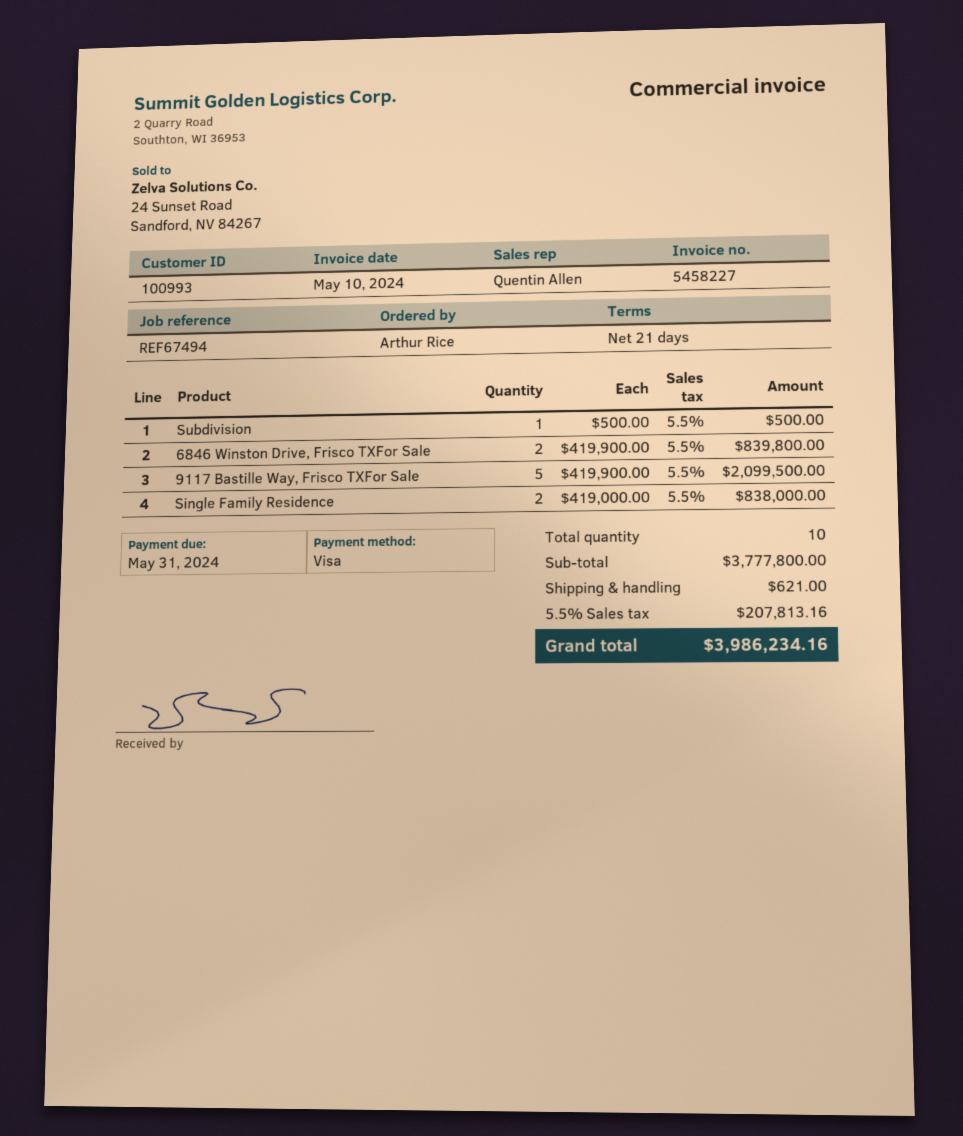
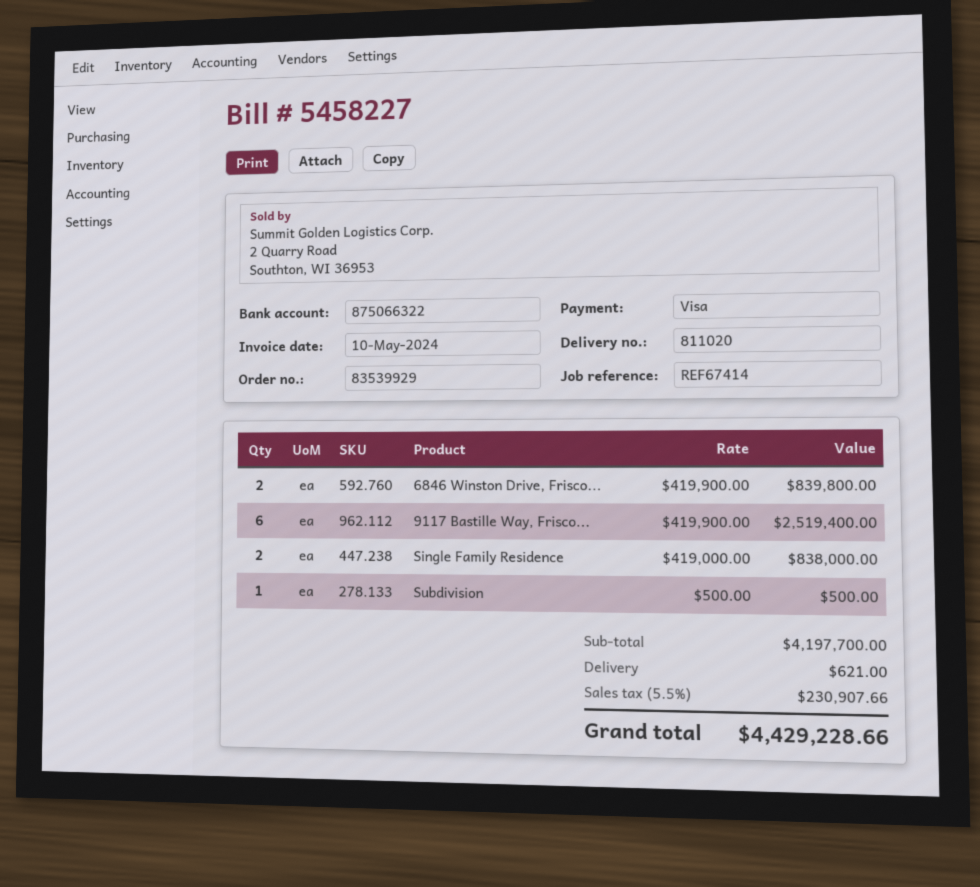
reference: REF67494 -> REF67414
9117 Bastille Way, Frisco TXFor Sale: 5 x 419900.00 = 2099500.00 -> 6 x 419900.00 = 2519400.00
subtotal: 3777800.00 -> 4197700.00
tax: 5.5% = 207813.16 -> 5.5% = 230907.66
total: 3986234.16 -> 4429228.66

